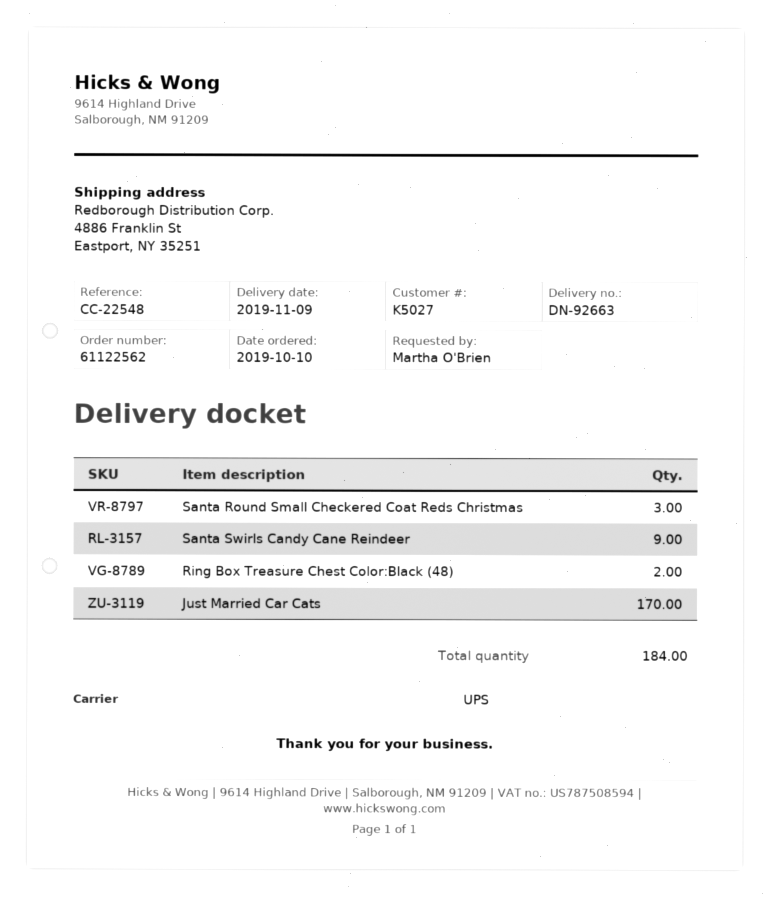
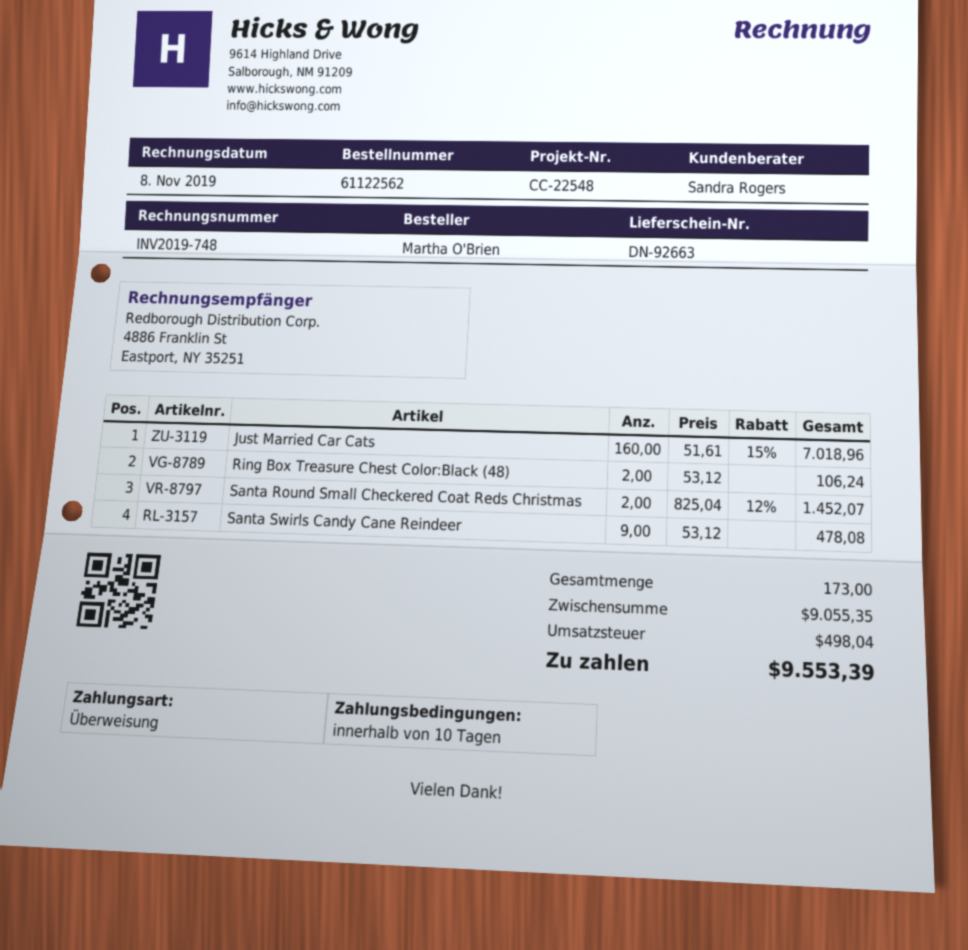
Santa Round Small Checkered Coat Reds Christmas: 3 -> 2
Just Married Car Cats: 170 -> 160
total quantity: 184 -> 173

